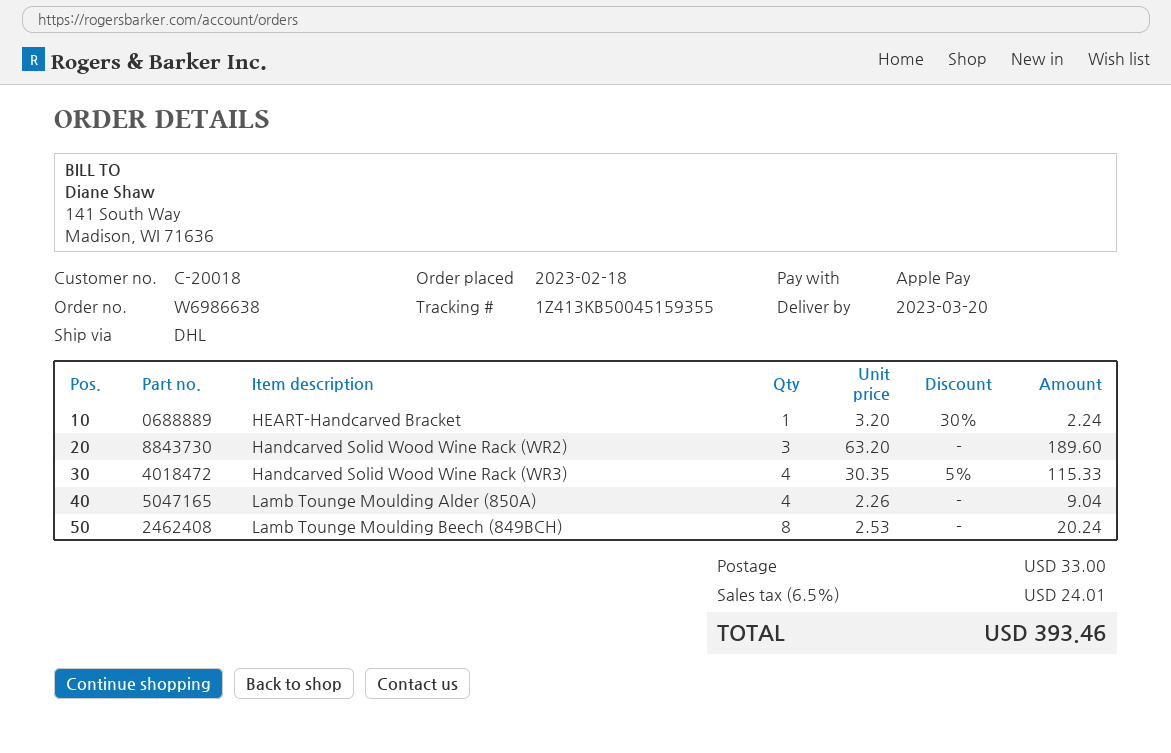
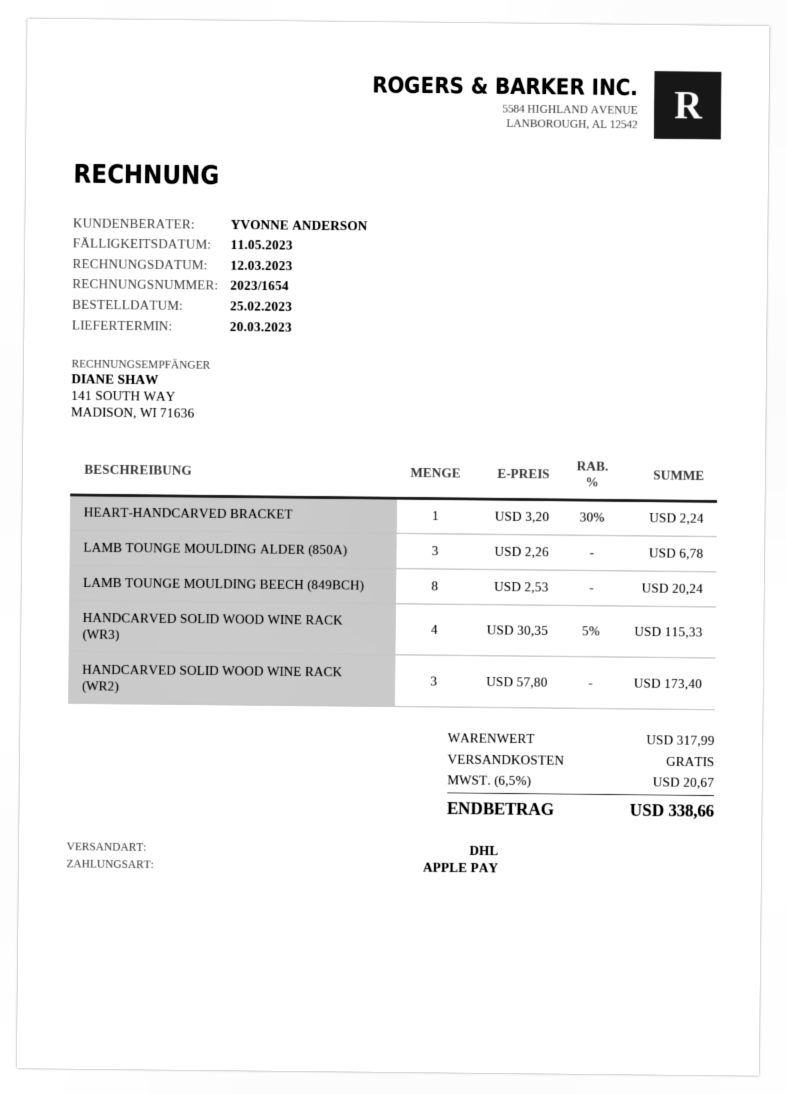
order date: 2023-02-18 -> 2023-02-25
Handcarved Solid Wood Wine Rack (WR2): 3 x 63.20 = 189.60 -> 3 x 57.80 = 173.40
Lamb Tounge Moulding Alder (850A): 4 x 2.26 = 9.04 -> 3 x 2.26 = 6.78
shipping: 33.00 -> 0.00
tax: 6.5% = 24.01 -> 6.5% = 20.67
total: 393.46 -> 338.66

